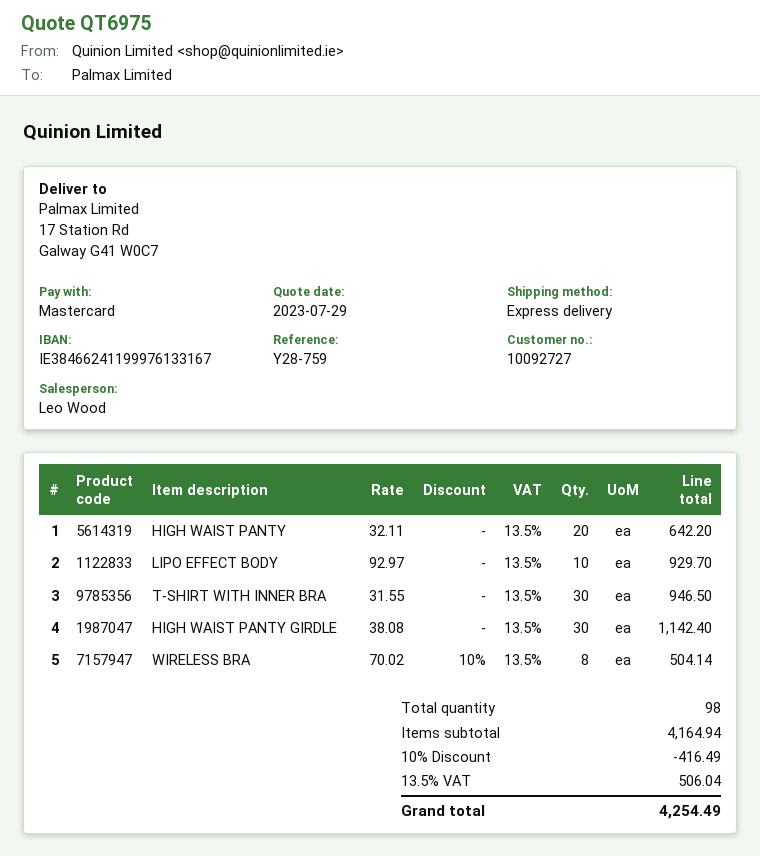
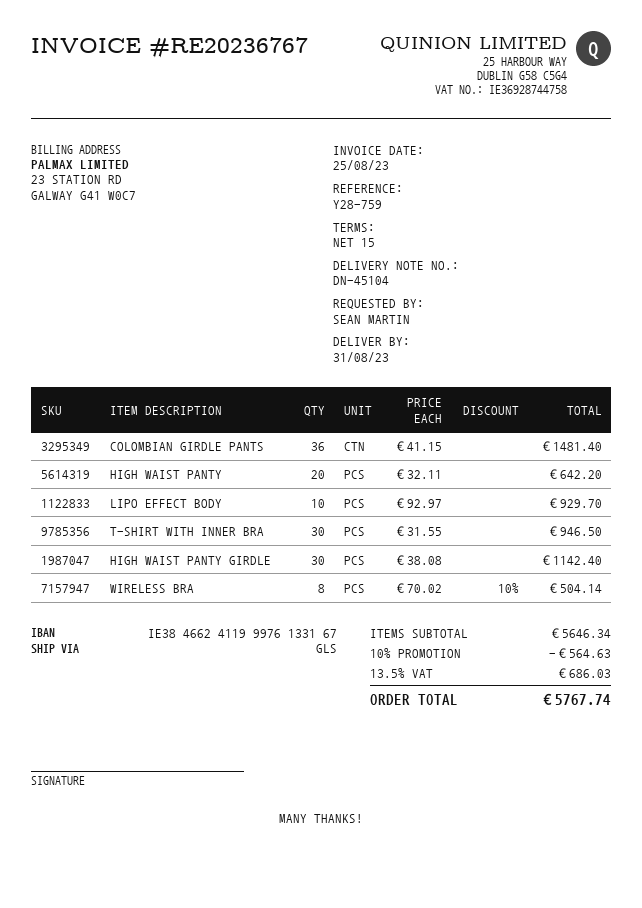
shipping method: express -> GLS
COLOMBIAN GIRDLE PANTS: none -> 36 x 41.15 = 1481.40
subtotal: 4164.94 -> 5646.34
discount: 10% = 416.49 -> 10% = 564.63
tax: 13.5% = 506.04 -> 13.5% = 686.03
total: 4254.49 -> 5767.74

